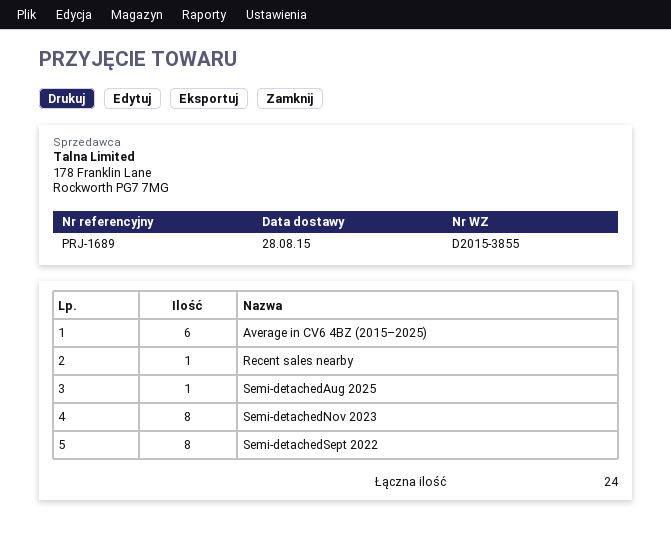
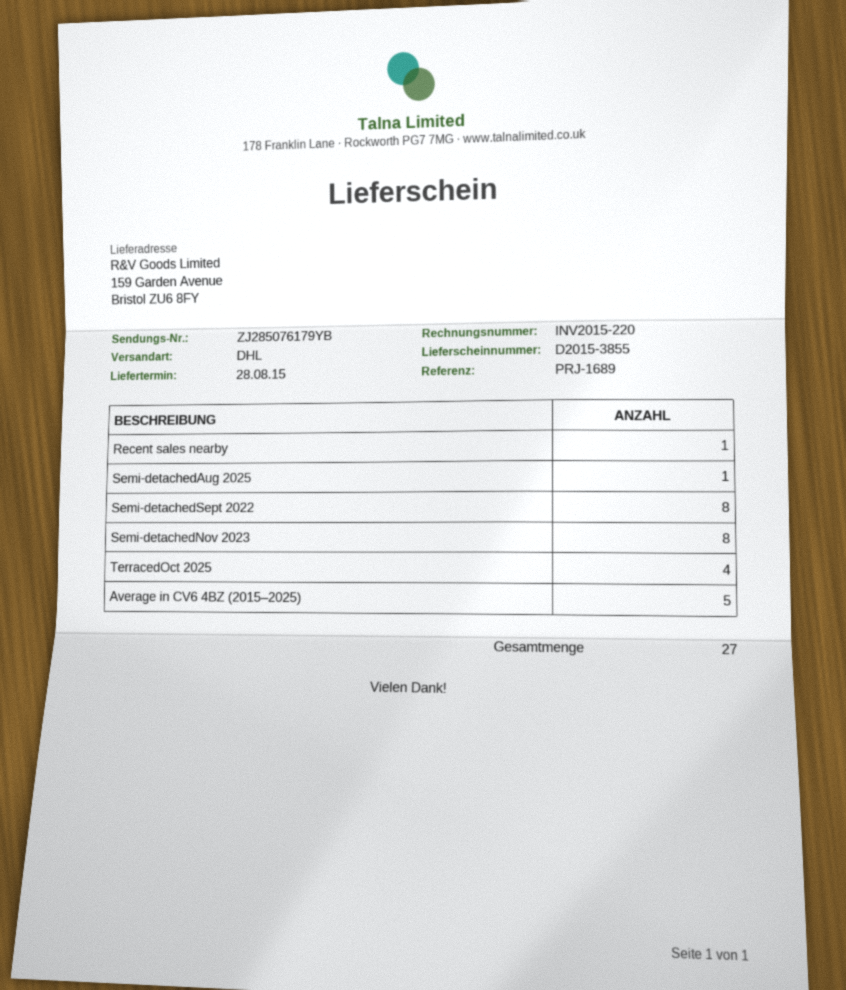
Average in CV6 4BZ (2015–2025): 6 -> 5
TerracedOct 2025: none -> 4
total quantity: 24 -> 27

